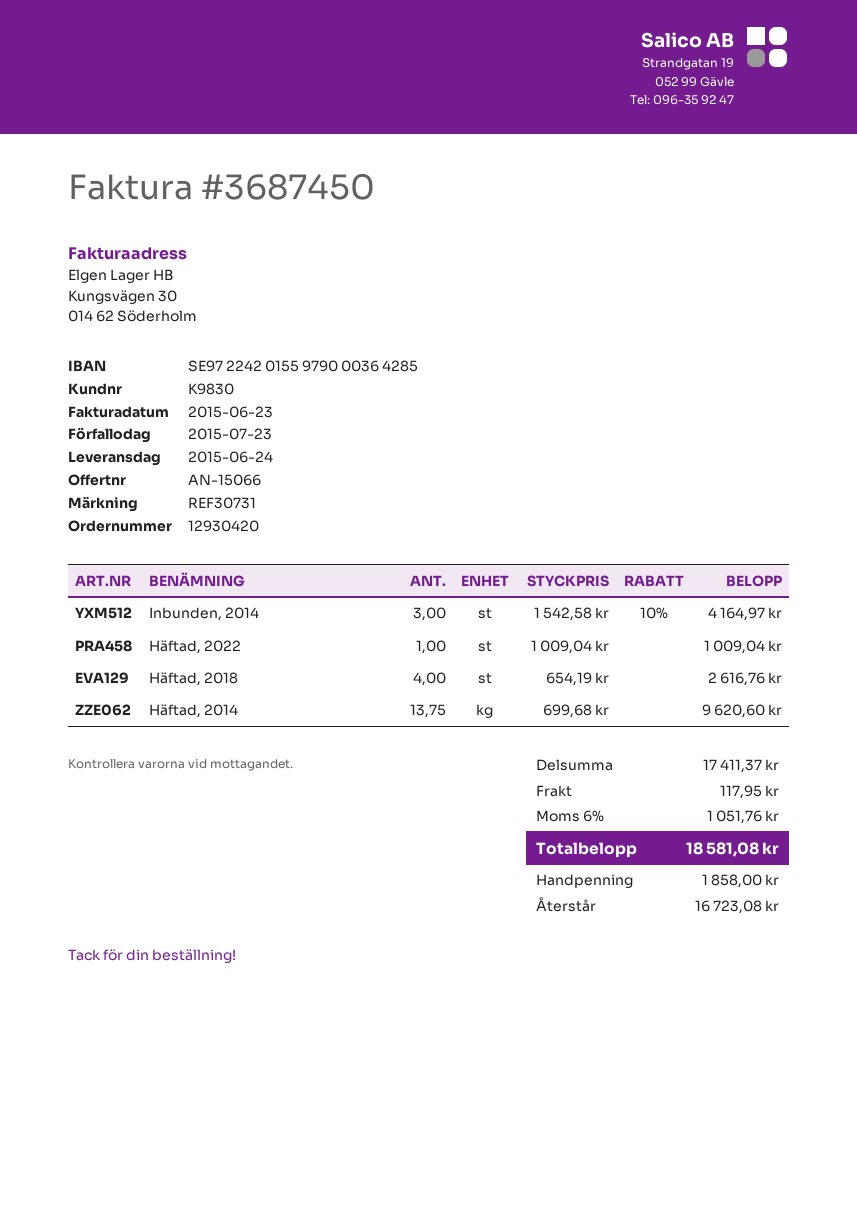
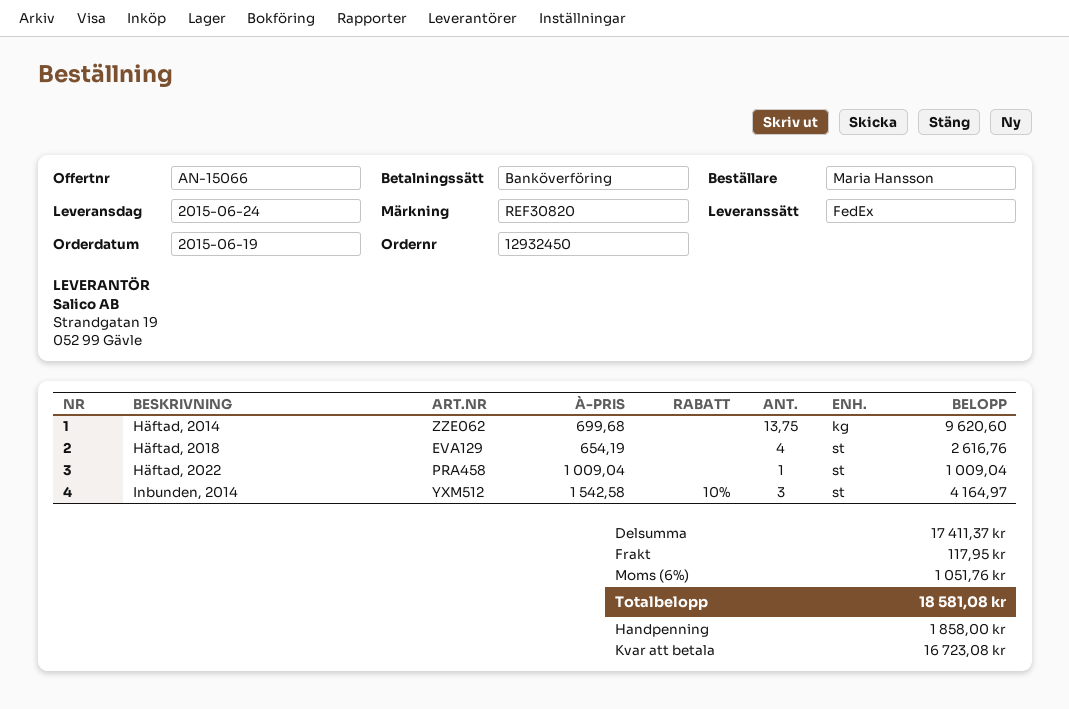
order number: 12930420 -> 12932450
reference: REF30731 -> REF30820

